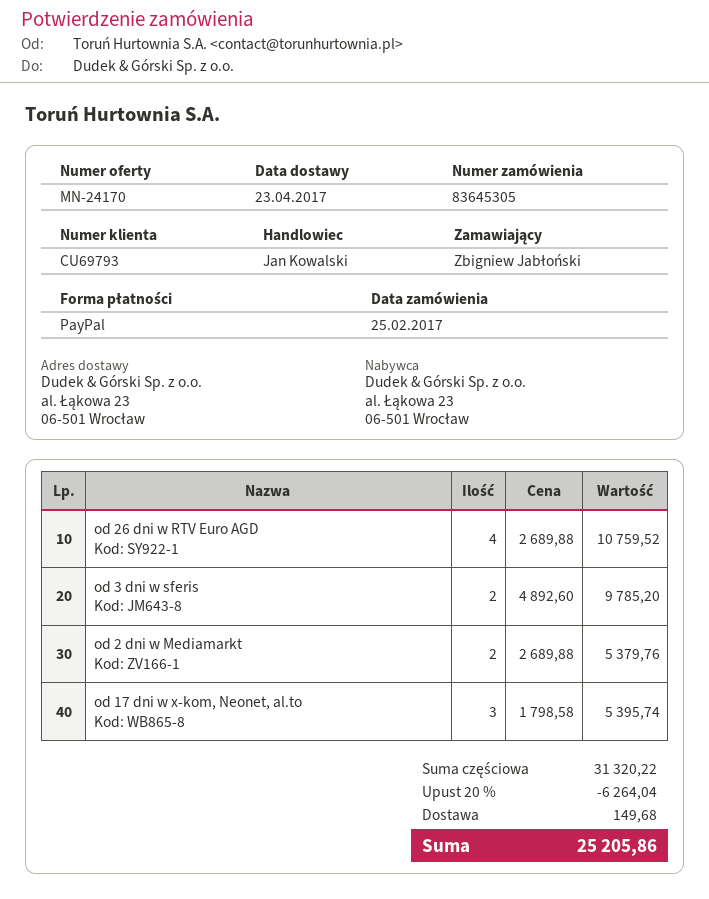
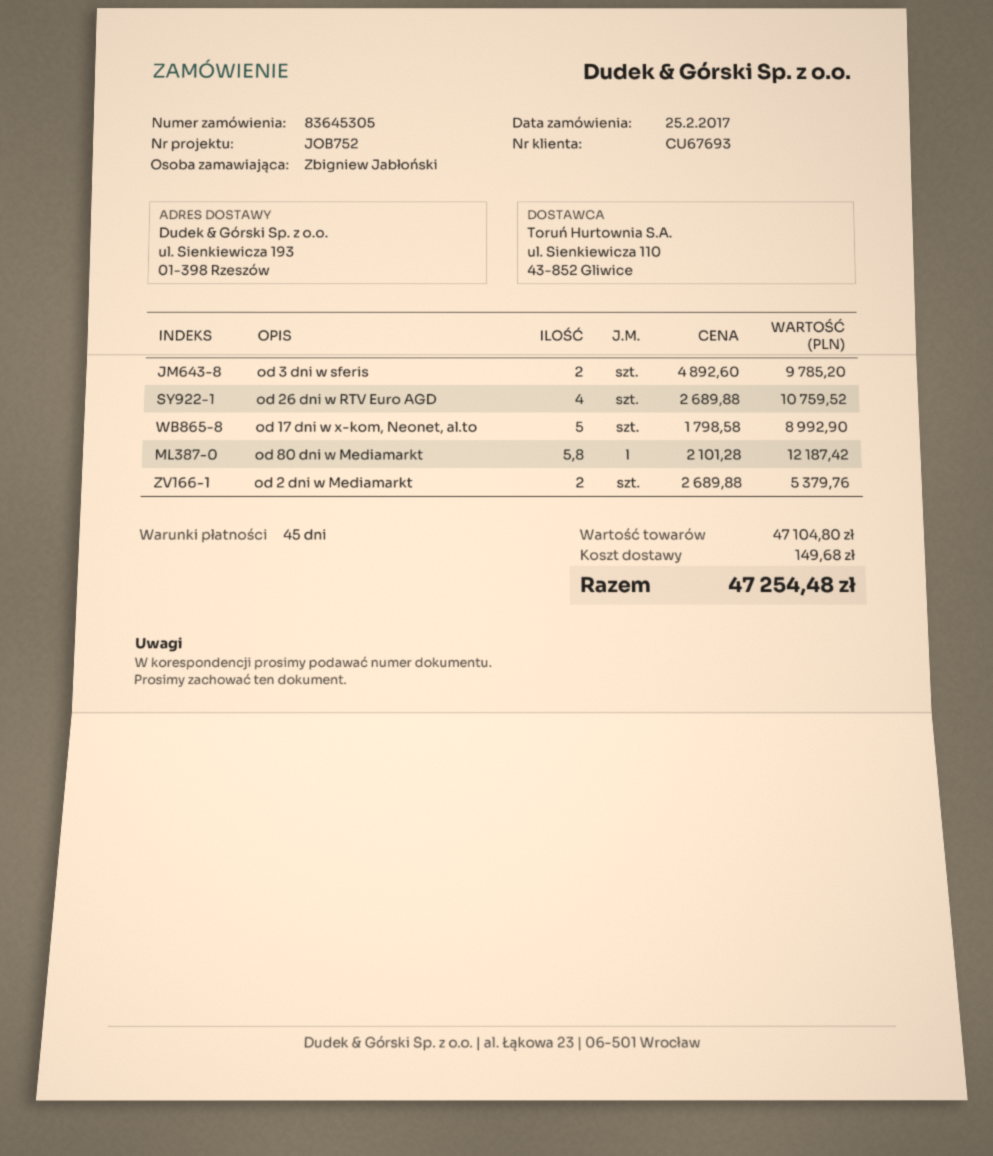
customer number: CU69793 -> CU67693
ship to: al. Łąkowa 23, 06-501 Wrocław -> ul. Sienkiewicza 193, 01-398 Rzeszów
od 17 dni w x-kom, Neonet, al.to: 3 x 1798.58 = 5395.74 -> 5 x 1798.58 = 8992.90
od 80 dni w Mediamarkt: none -> 5.8 x 2101.28 = 12187.42
subtotal: 31320.22 -> 47104.80
discount: 20% = 6264.04 -> none
total: 25205.86 -> 47254.48

